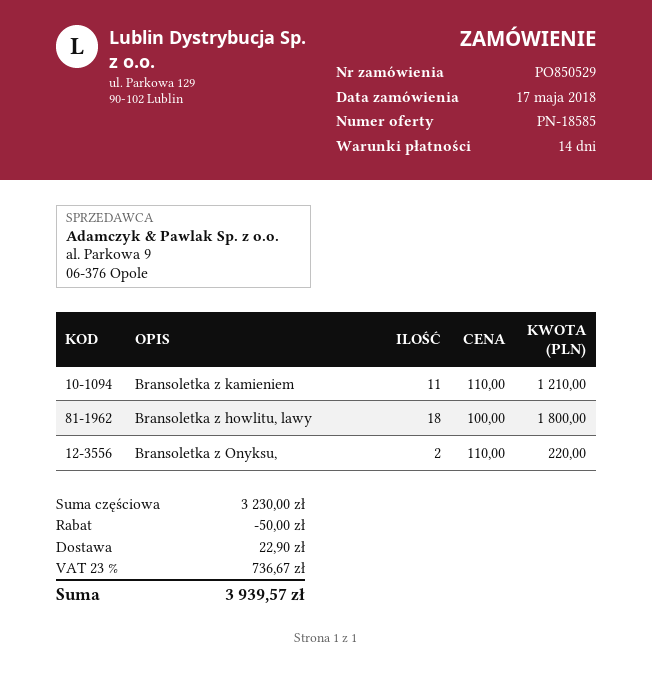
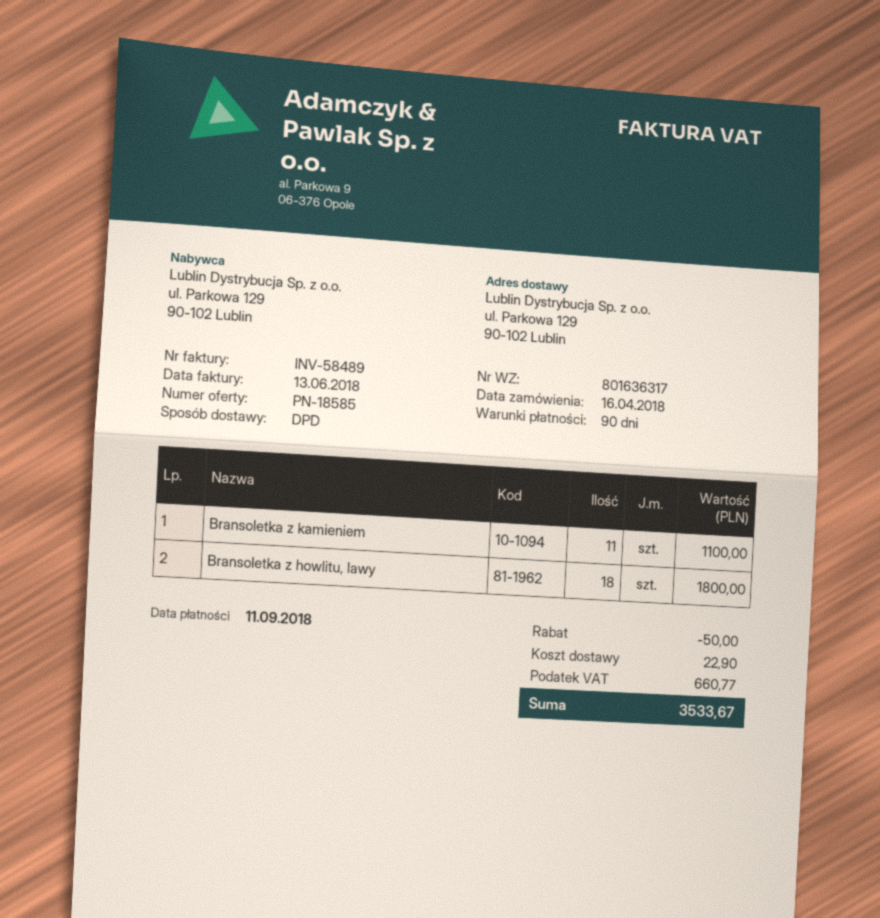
order date: 2018-05-17 -> 2018-04-16
payment terms: 14 days -> 90 days
Bransoletka z kamieniem: 11 for 1210.00 -> 11 for 1100.00
Bransoletka z Onyksu,: 2 for 220.00 -> none
tax: 736.67 -> 660.77
total: 3939.57 -> 3533.67

